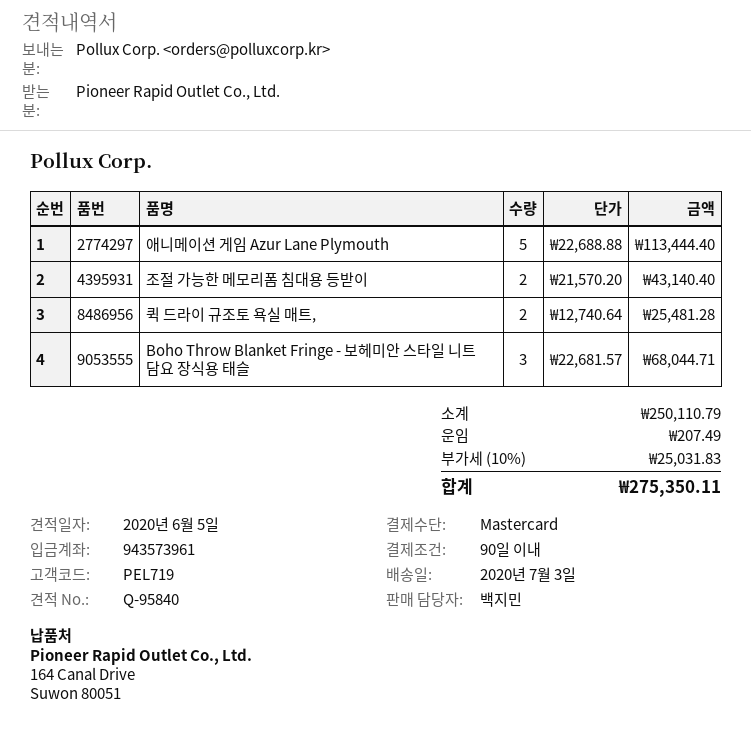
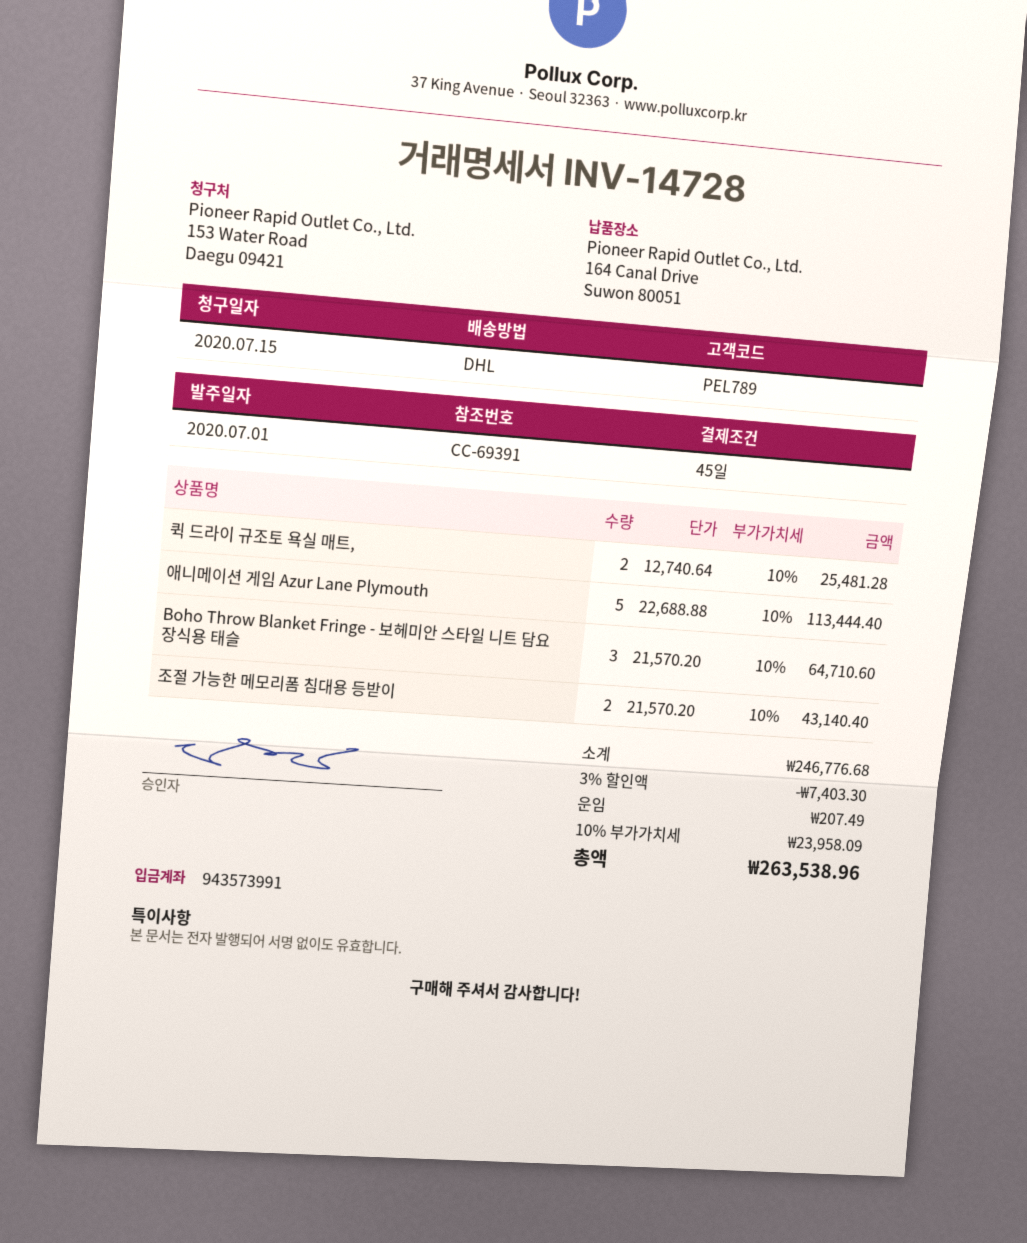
payment terms: 90 days -> 45 days
customer number: PEL719 -> PEL789
bank account: 943573961 -> 943573991
Boho Throw Blanket Fringe - 보헤미안 스타일 니트 담요 장식용 태슬: 3 x 22681.57 = 68044.71 -> 3 x 21570.20 = 64710.60
subtotal: 250110.79 -> 246776.68
discount: none -> 3% = 7403.30
tax: 10% = 25031.83 -> 10% = 23958.09
total: 275350.11 -> 263538.96

